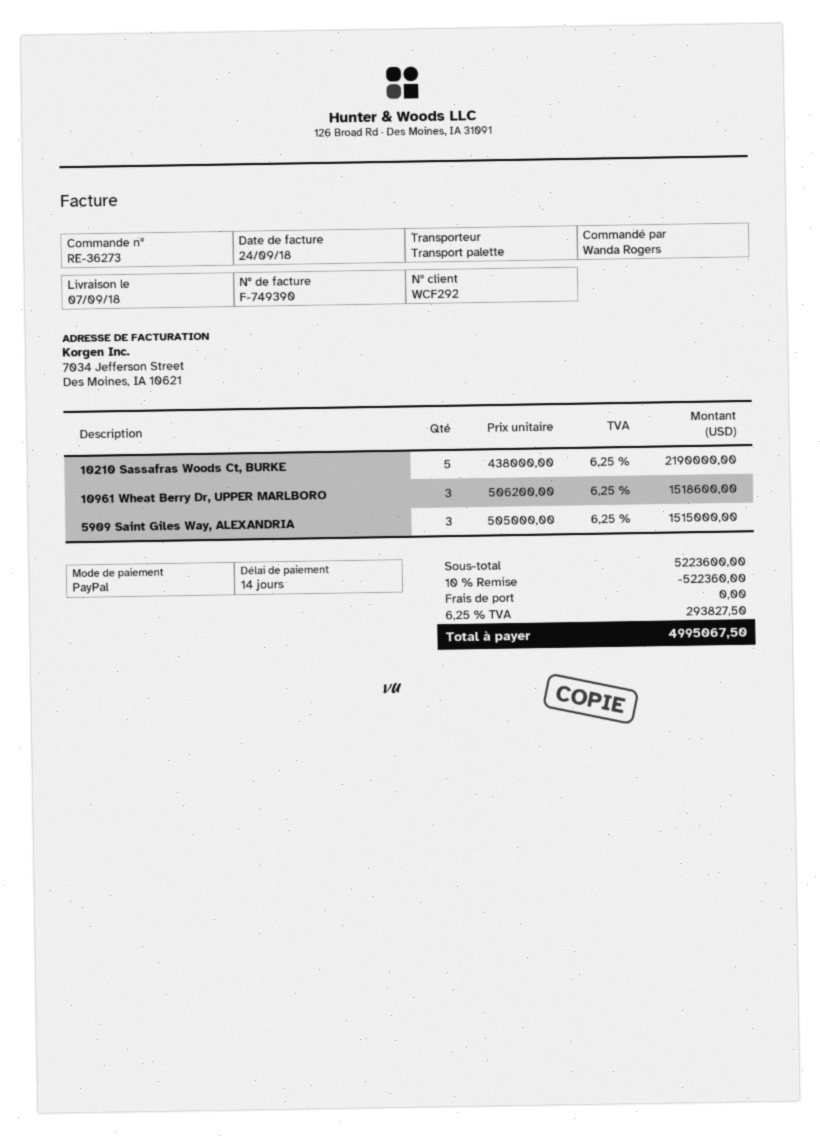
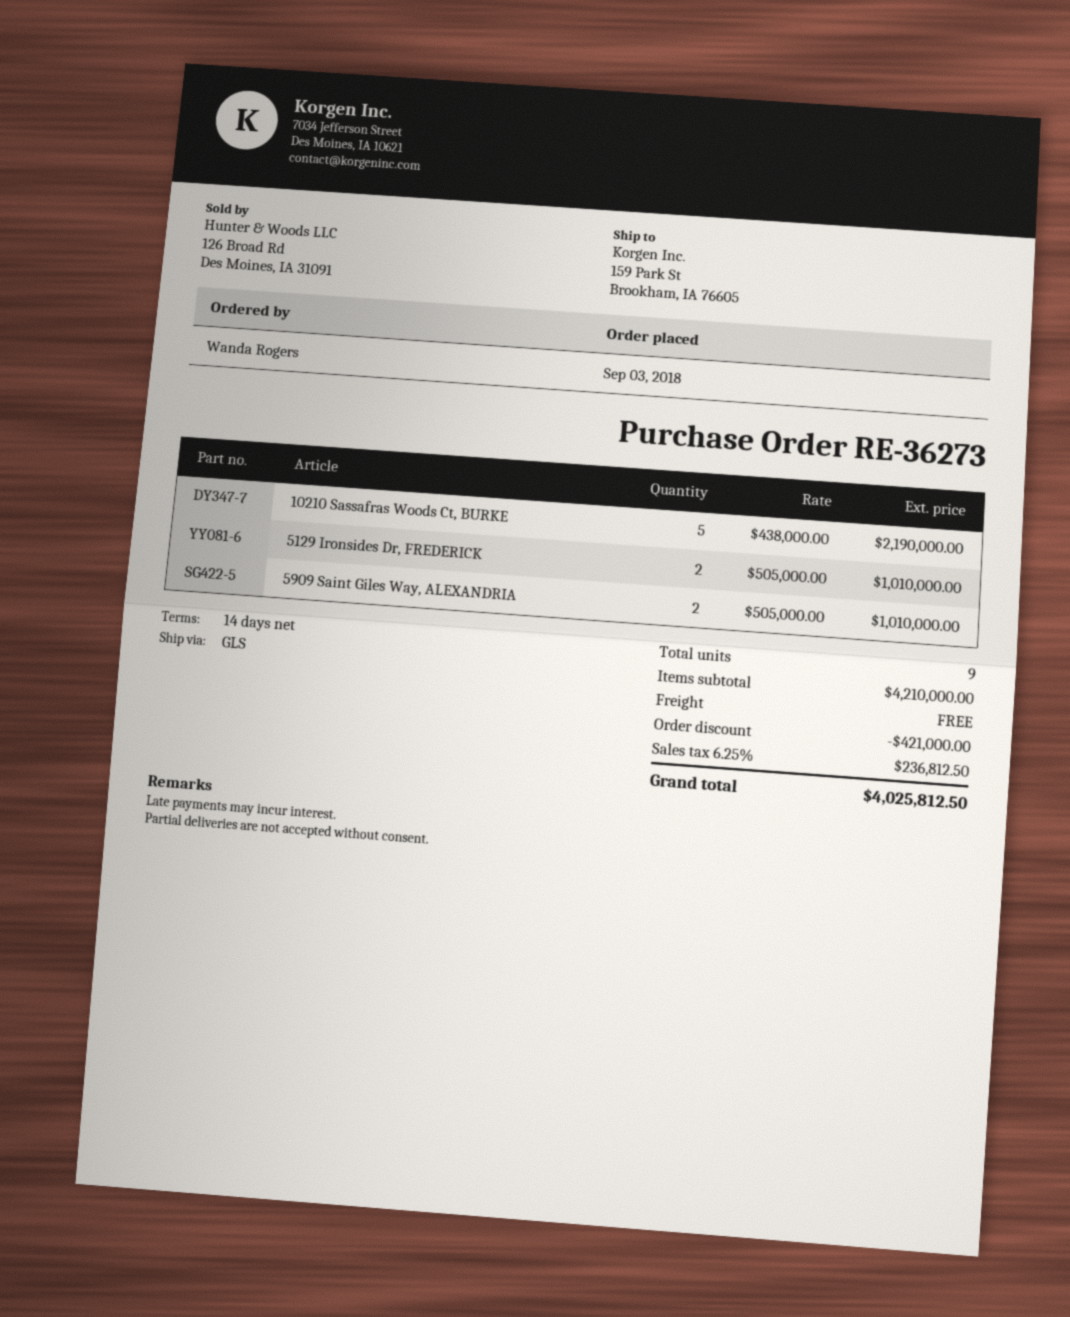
shipping method: pallet freight -> GLS
10961 Wheat Berry Dr, UPPER MARLBORO: 3 x 506200.00 = 1518600.00 -> none
5909 Saint Giles Way, ALEXANDRIA: 3 x 505000.00 = 1515000.00 -> 2 x 505000.00 = 1010000.00
5129 Ironsides Dr, FREDERICK: none -> 2 x 505000.00 = 1010000.00
subtotal: 5223600.00 -> 4210000.00
discount: 522360.00 -> 421000.00
tax: 6.25% = 293827.50 -> 6.25% = 236812.50
total: 4995067.50 -> 4025812.50

